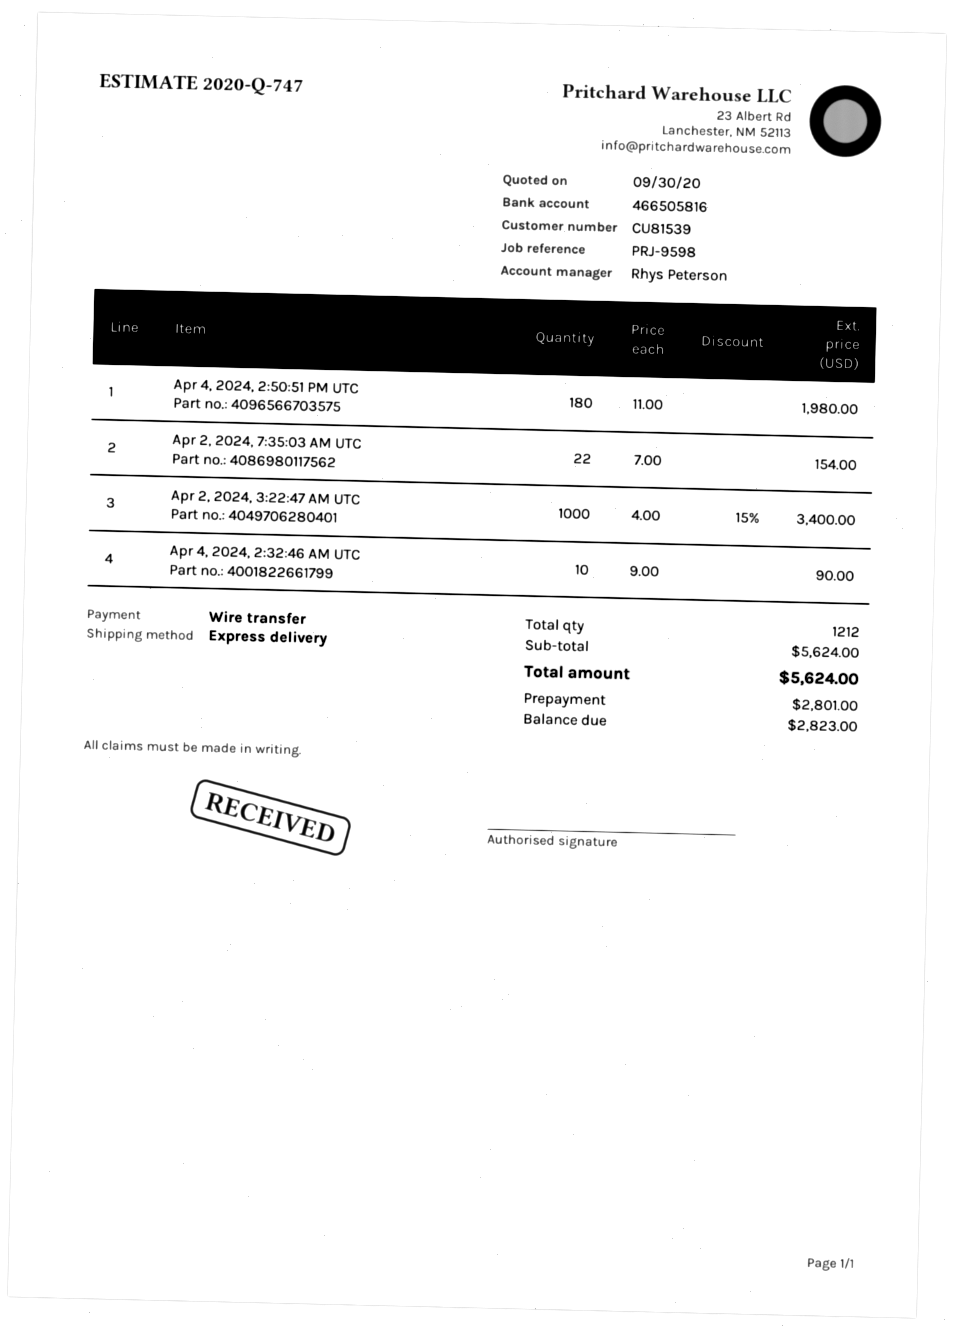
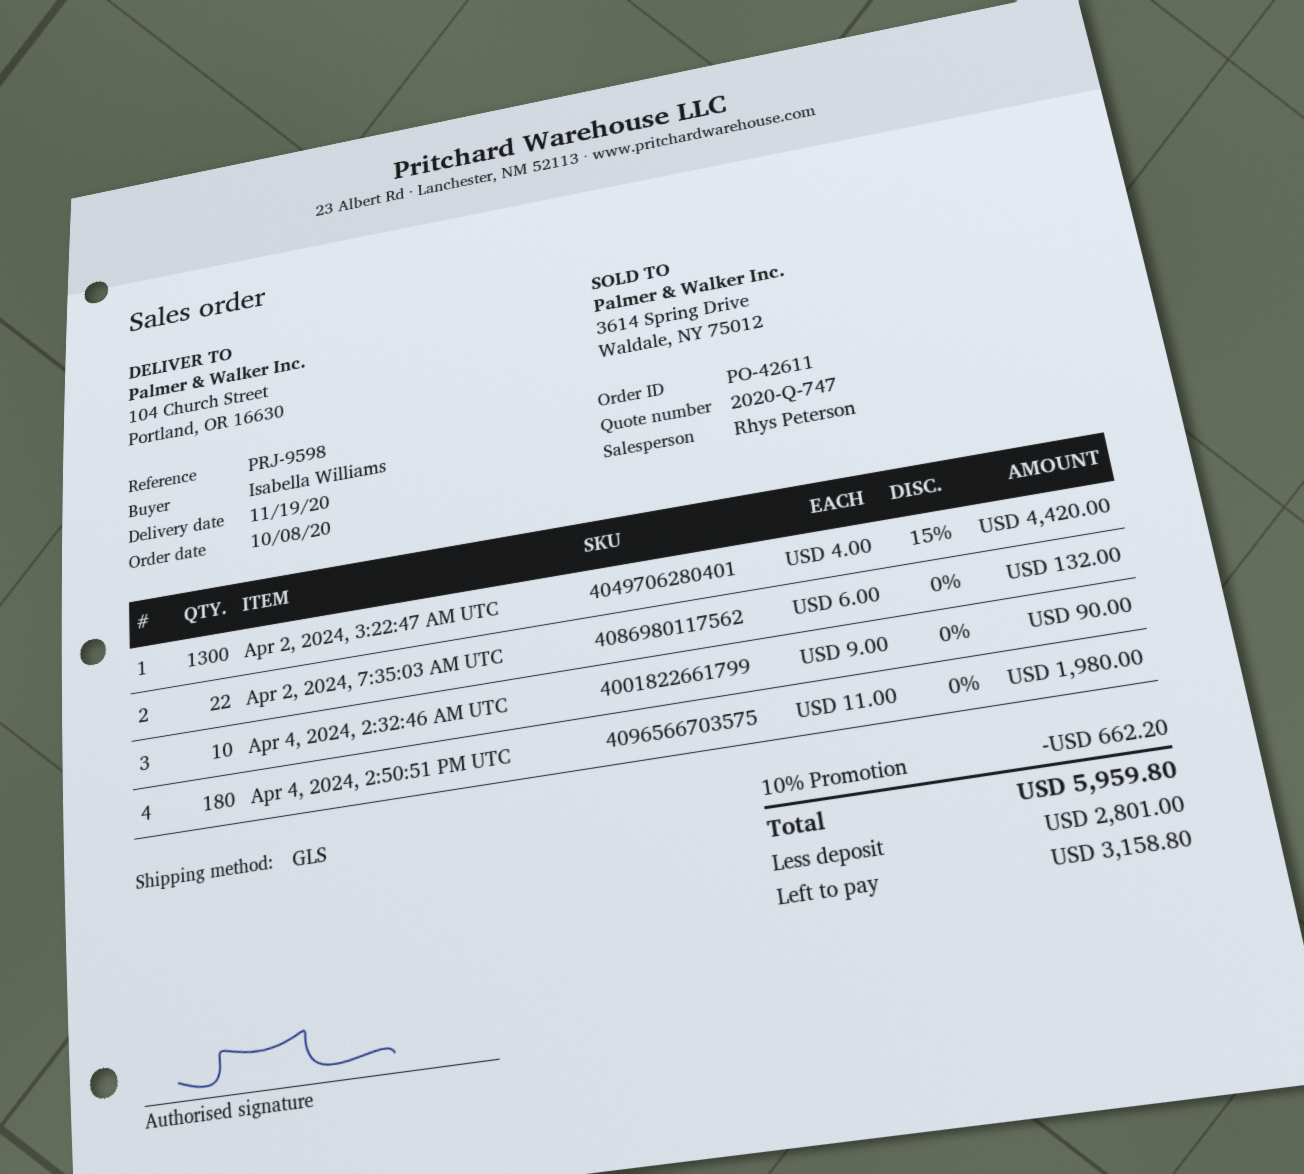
shipping method: express -> GLS
Apr 2, 2024, 7:35:03 AM UTC: 22 x 7.00 = 154.00 -> 22 x 6.00 = 132.00
Apr 2, 2024, 3:22:47 AM UTC: 1000 x 4.00 - 15% = 3400.00 -> 1300 x 4.00 - 15% = 4420.00
discount: none -> 10% = 662.20
total: 5624.00 -> 5959.80
balance: 2823.00 -> 3158.80

